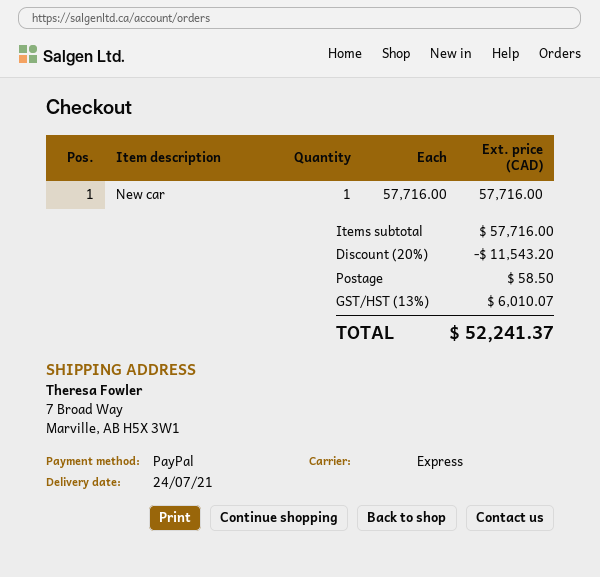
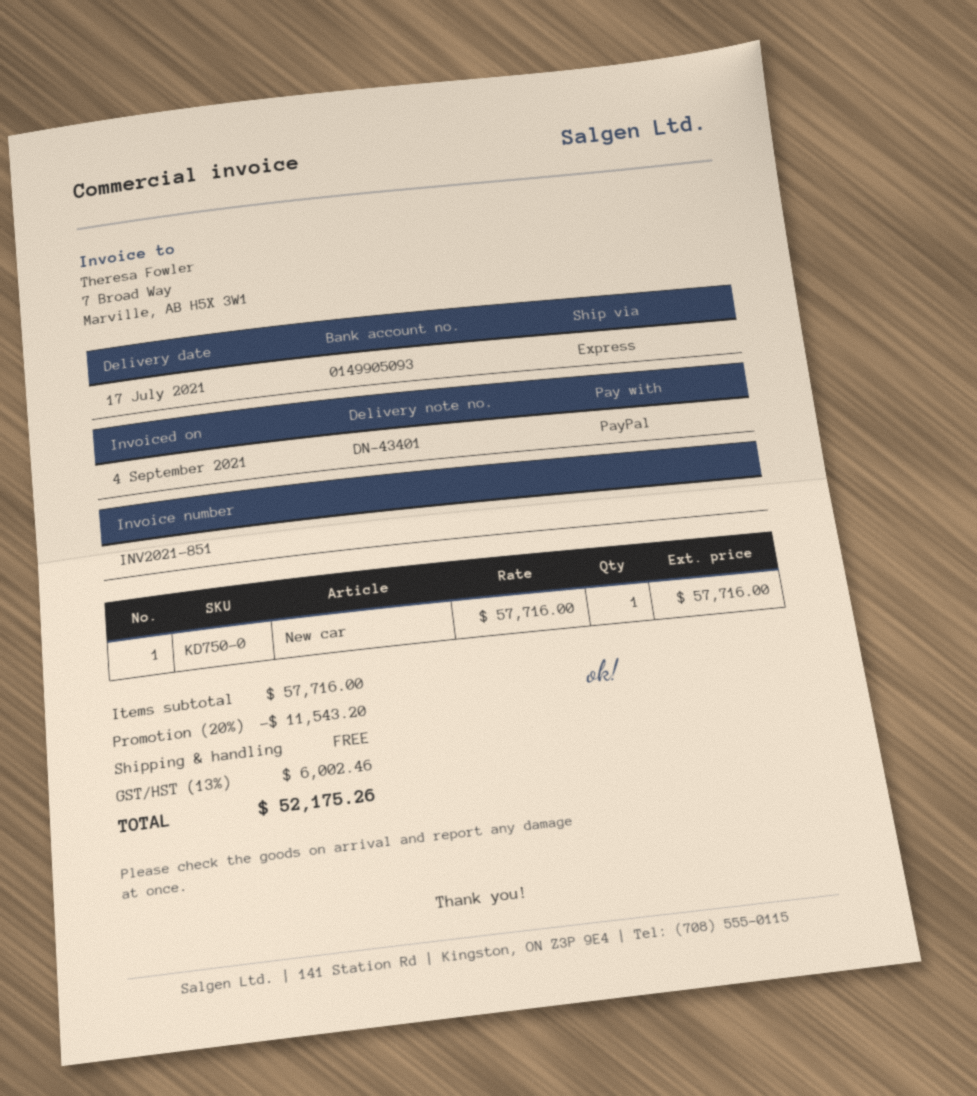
delivery date: 2021-07-24 -> 2021-07-17
shipping: 58.50 -> 0.00
tax: 13% = 6010.07 -> 13% = 6002.46
total: 52241.37 -> 52175.26

